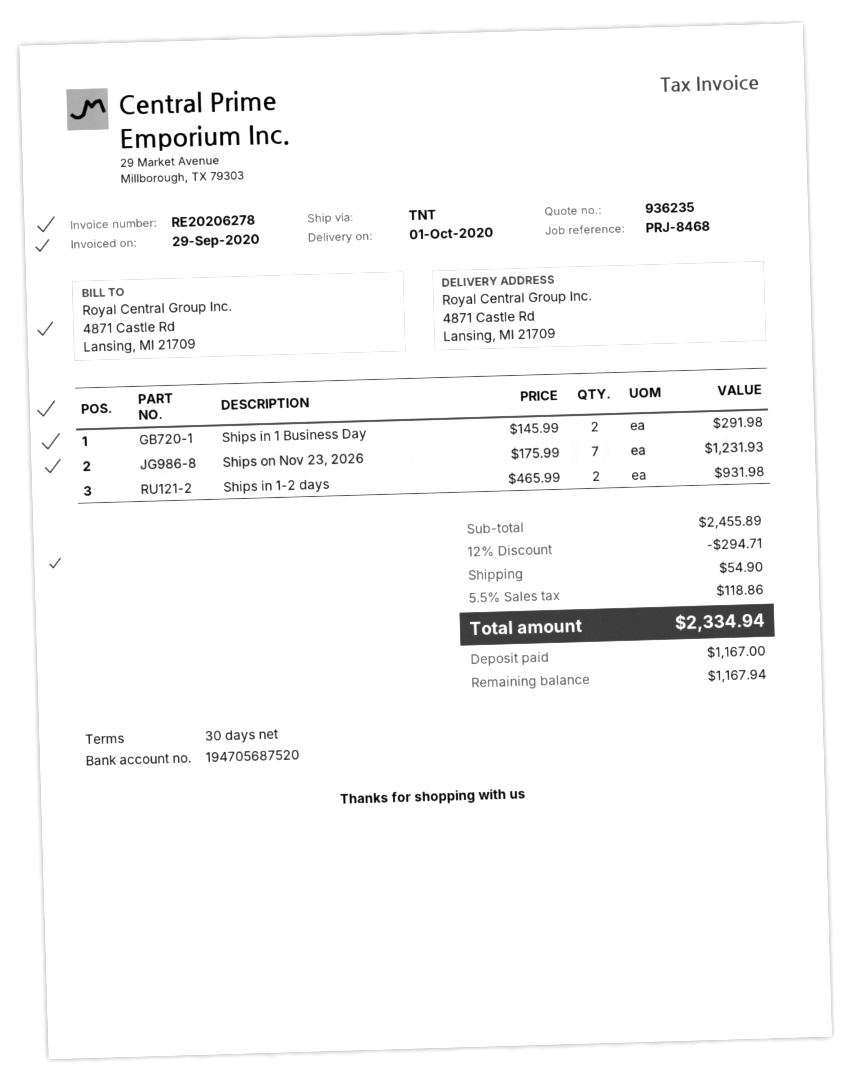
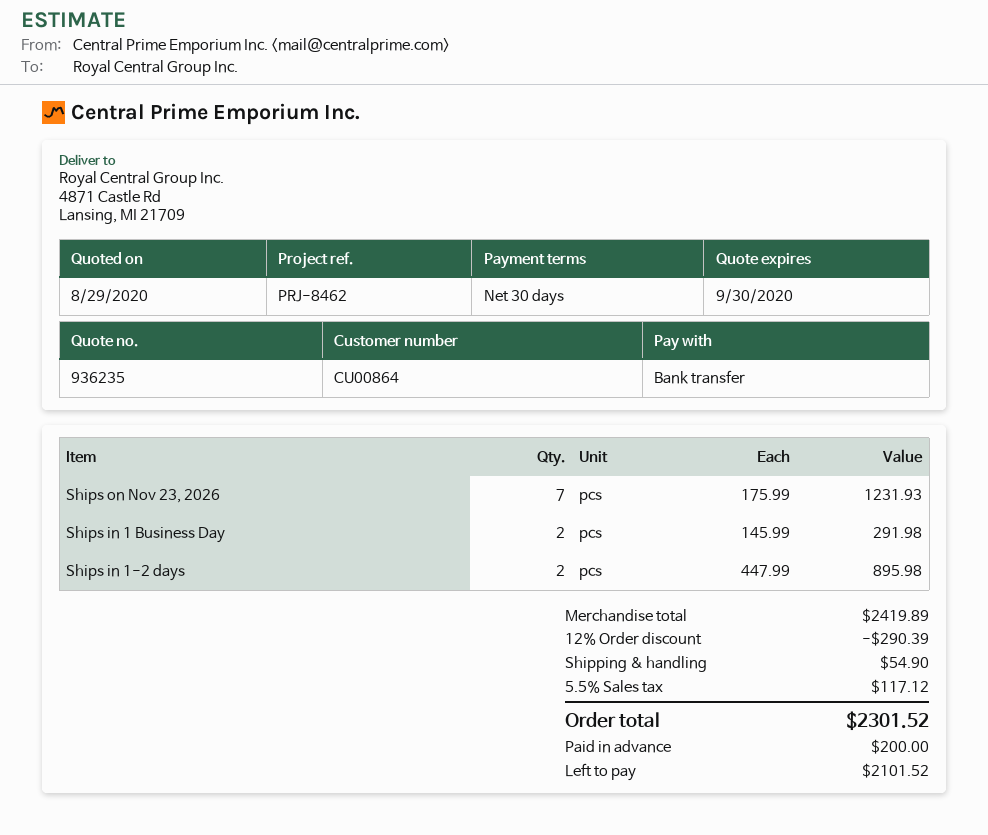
reference: PRJ-8468 -> PRJ-8462
Ships in 1-2 days: 2 x 465.99 = 931.98 -> 2 x 447.99 = 895.98
subtotal: 2455.89 -> 2419.89
discount: 12% = 294.71 -> 12% = 290.39
tax: 5.5% = 118.86 -> 5.5% = 117.12
total: 2334.94 -> 2301.52
deposit: 1167.00 -> 200.00
balance: 1167.94 -> 2101.52

